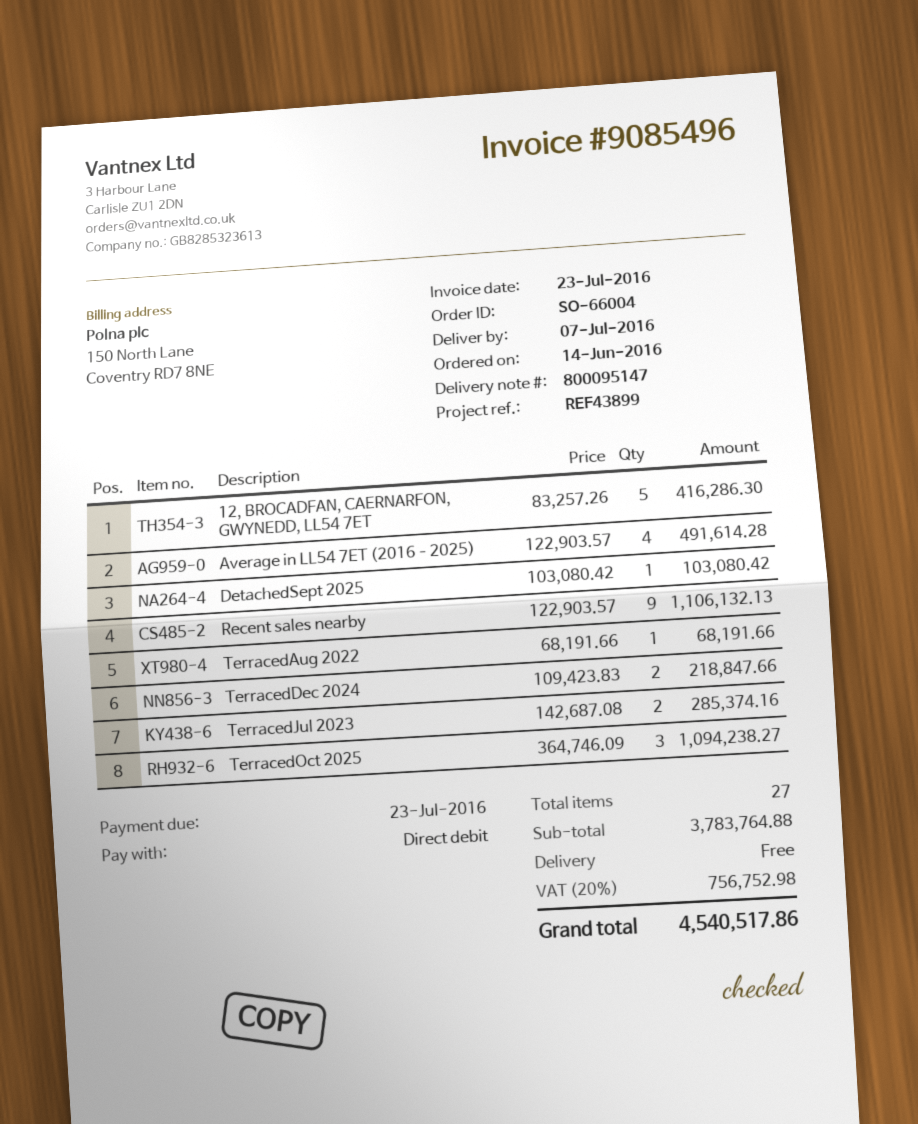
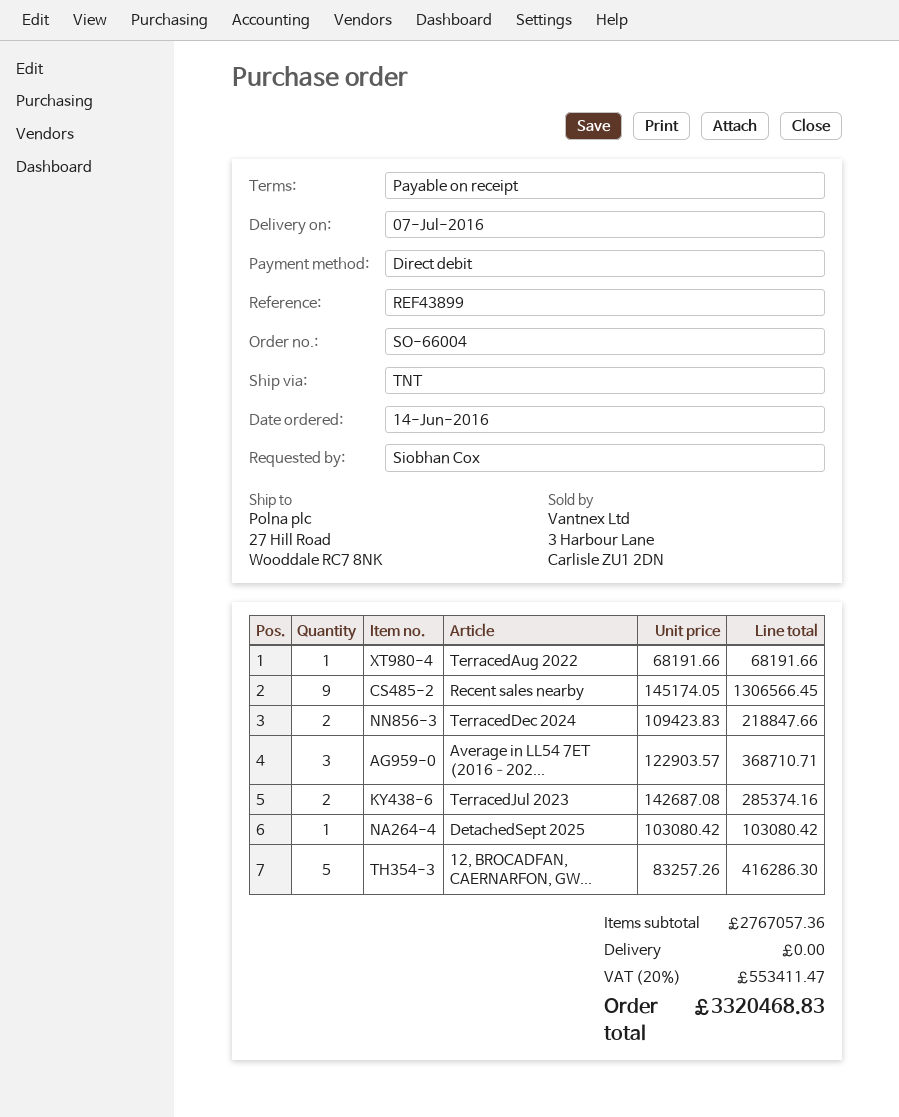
Average in LL54 7ET (2016–2025): 4 x 122903.57 = 491614.28 -> 3 x 122903.57 = 368710.71
Recent sales nearby: 9 x 122903.57 = 1106132.13 -> 9 x 145174.05 = 1306566.45
TerracedOct 2025: 3 x 364746.09 = 1094238.27 -> none
subtotal: 3783764.88 -> 2767057.36
tax: 20% = 756752.98 -> 20% = 553411.47
total: 4540517.86 -> 3320468.83

